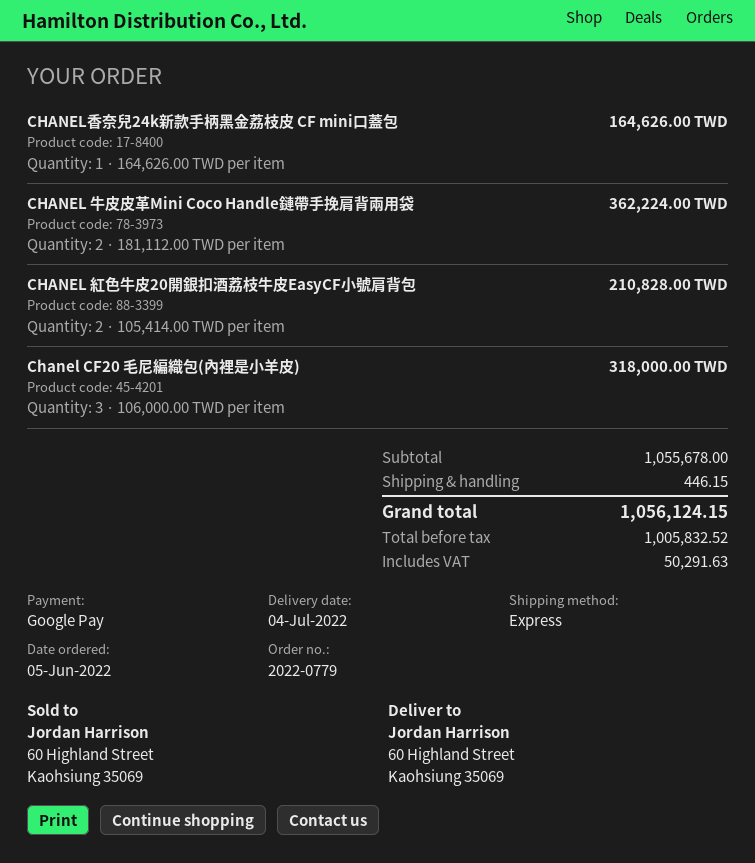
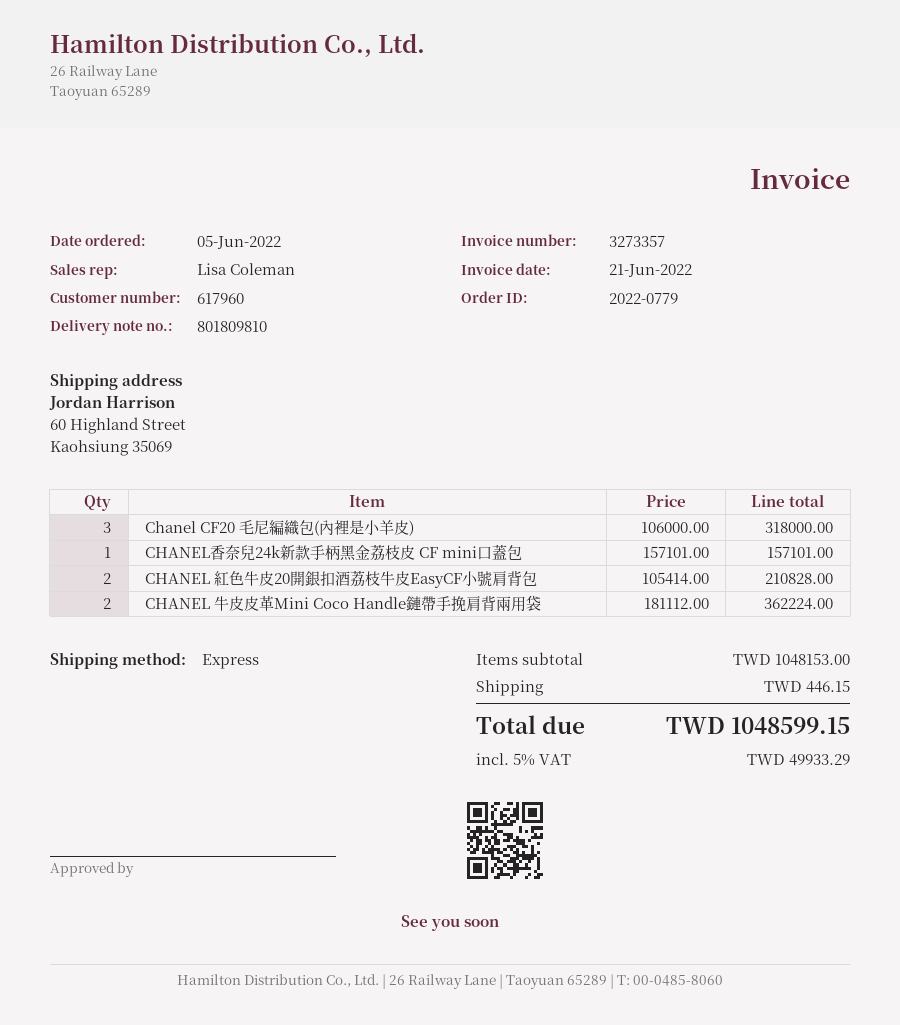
CHANEL香奈兒24k新款手柄黑金荔枝皮 CF mini口蓋包: 1 x 164626.00 = 164626.00 -> 1 x 157101.00 = 157101.00
subtotal: 1055678.00 -> 1048153.00
tax: 50291.63 -> 49933.29
total: 1056124.15 -> 1048599.15

